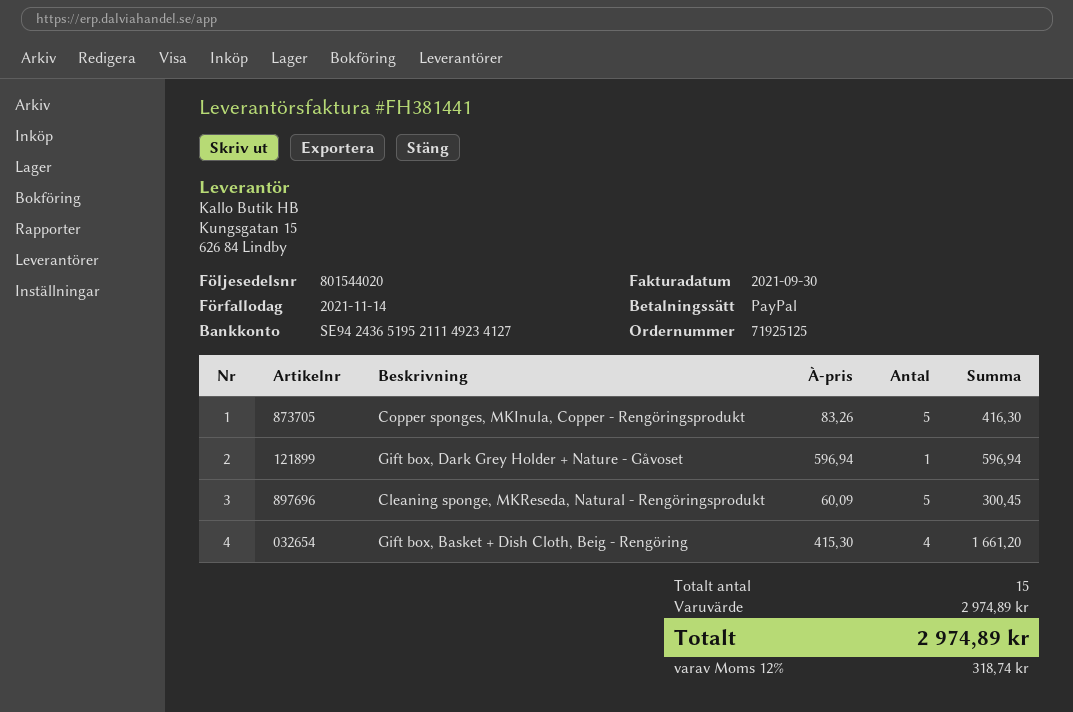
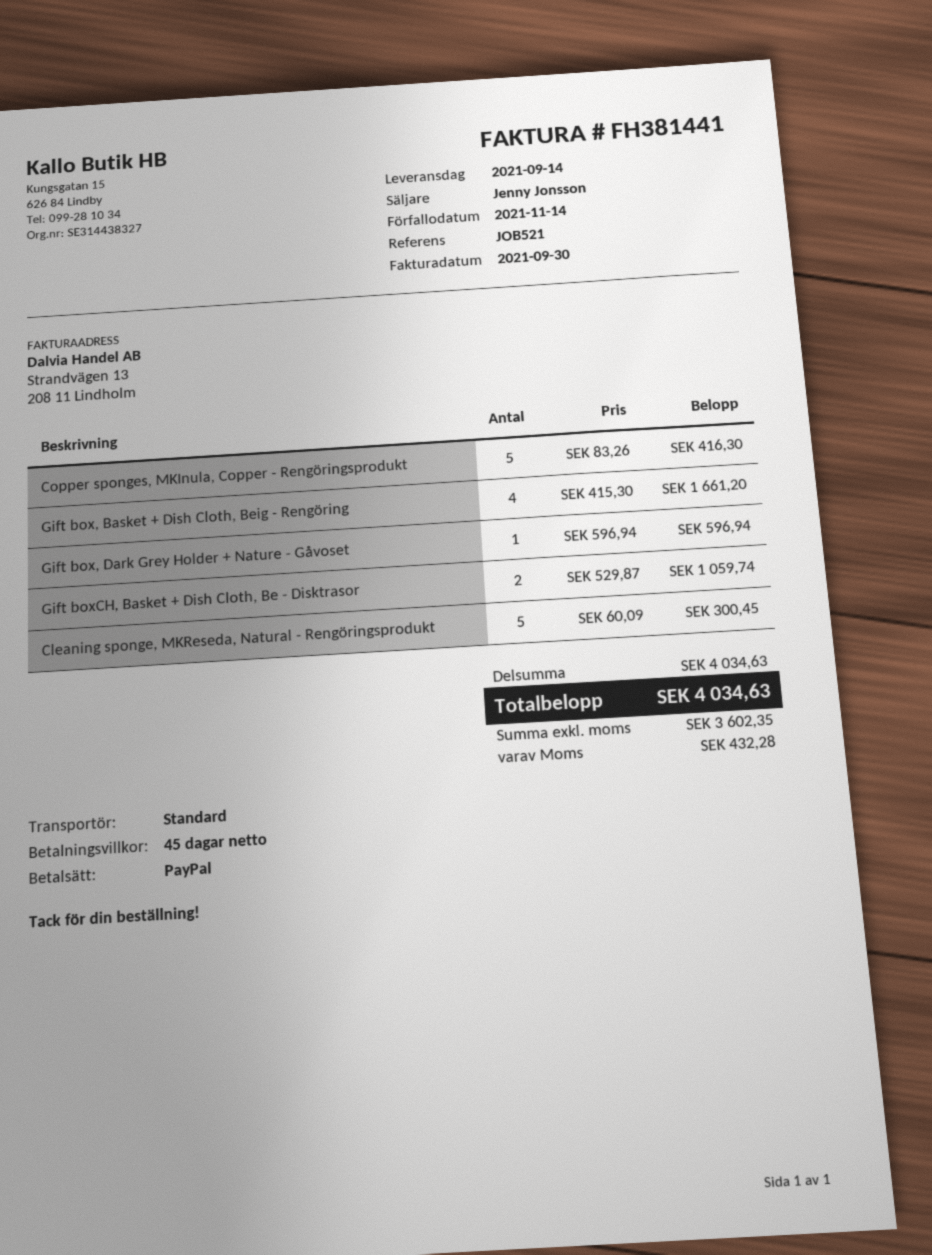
Gift boxCH, Basket + Dish Cloth, Be - Disktrasor: none -> 2 x 529.87 = 1059.74
subtotal: 2974.89 -> 4034.63
tax: 318.74 -> 432.28
total: 2974.89 -> 4034.63

